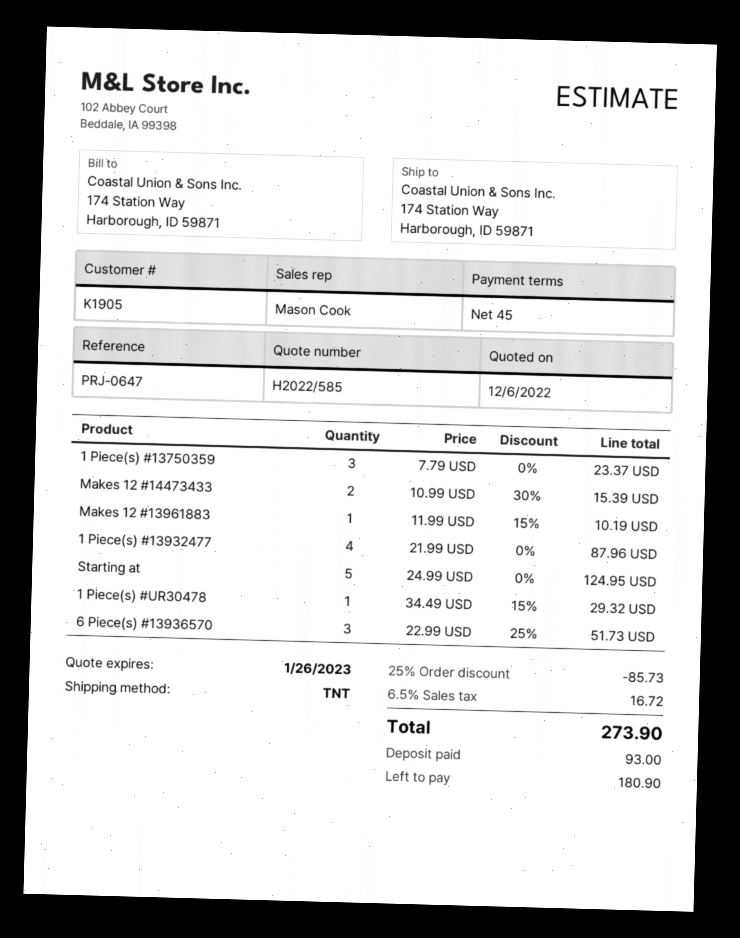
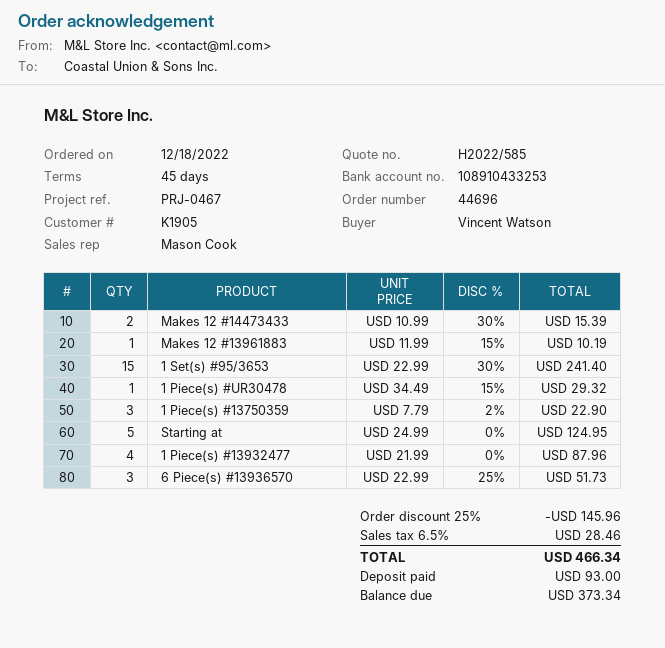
reference: PRJ-0647 -> PRJ-0467
1 Piece(s) #13750359: 3 x 7.79 = 23.37 -> 3 x 7.79 - 2% = 22.90
1 Set(s) #95/3653: none -> 15 x 22.99 - 30% = 241.40
discount: 25% = 85.73 -> 25% = 145.96
tax: 6.5% = 16.72 -> 6.5% = 28.46
total: 273.90 -> 466.34
balance: 180.90 -> 373.34

